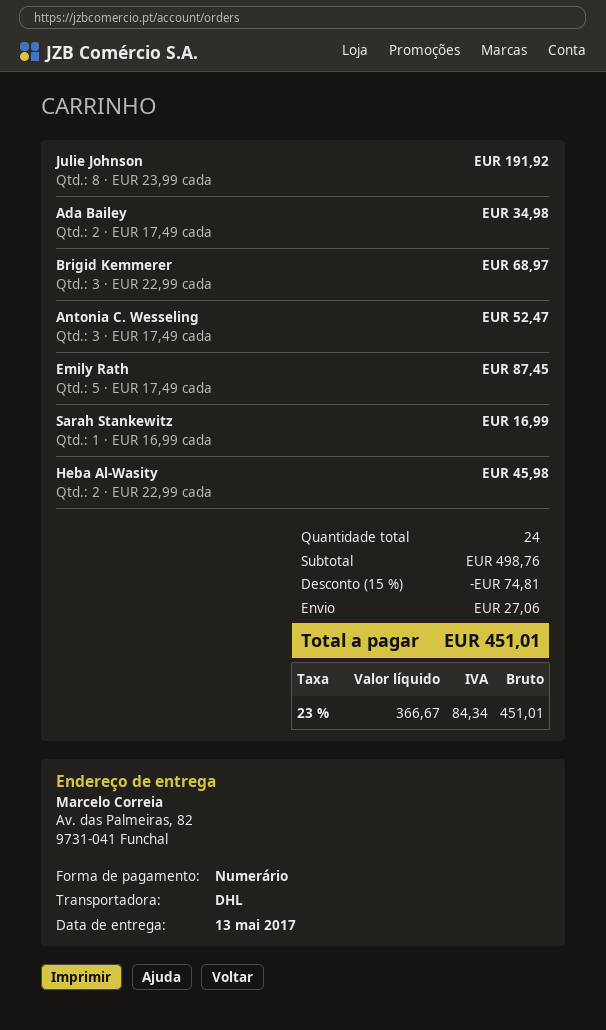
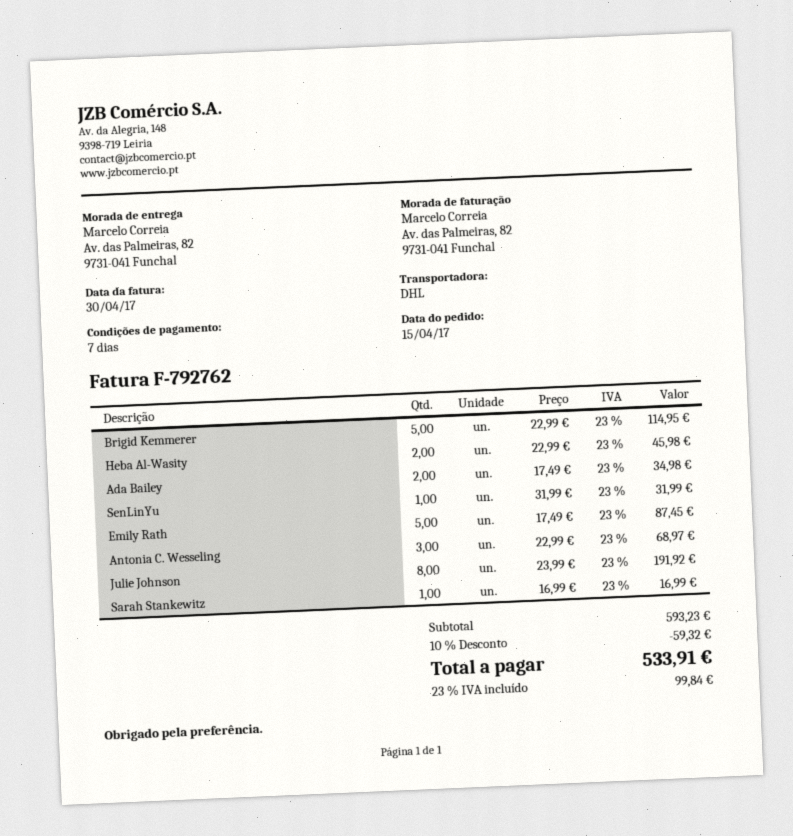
Brigid Kemmerer: 3 x 22.99 = 68.97 -> 5 x 22.99 = 114.95
Antonia C. Wesseling: 3 x 17.49 = 52.47 -> 3 x 22.99 = 68.97
SenLinYu: none -> 1 x 31.99 = 31.99
subtotal: 498.76 -> 593.23
discount: 15% = 74.81 -> 10% = 59.32
shipping: 27.06 -> none
tax: 23% = 84.34 -> 23% = 99.84
total: 451.01 -> 533.91

